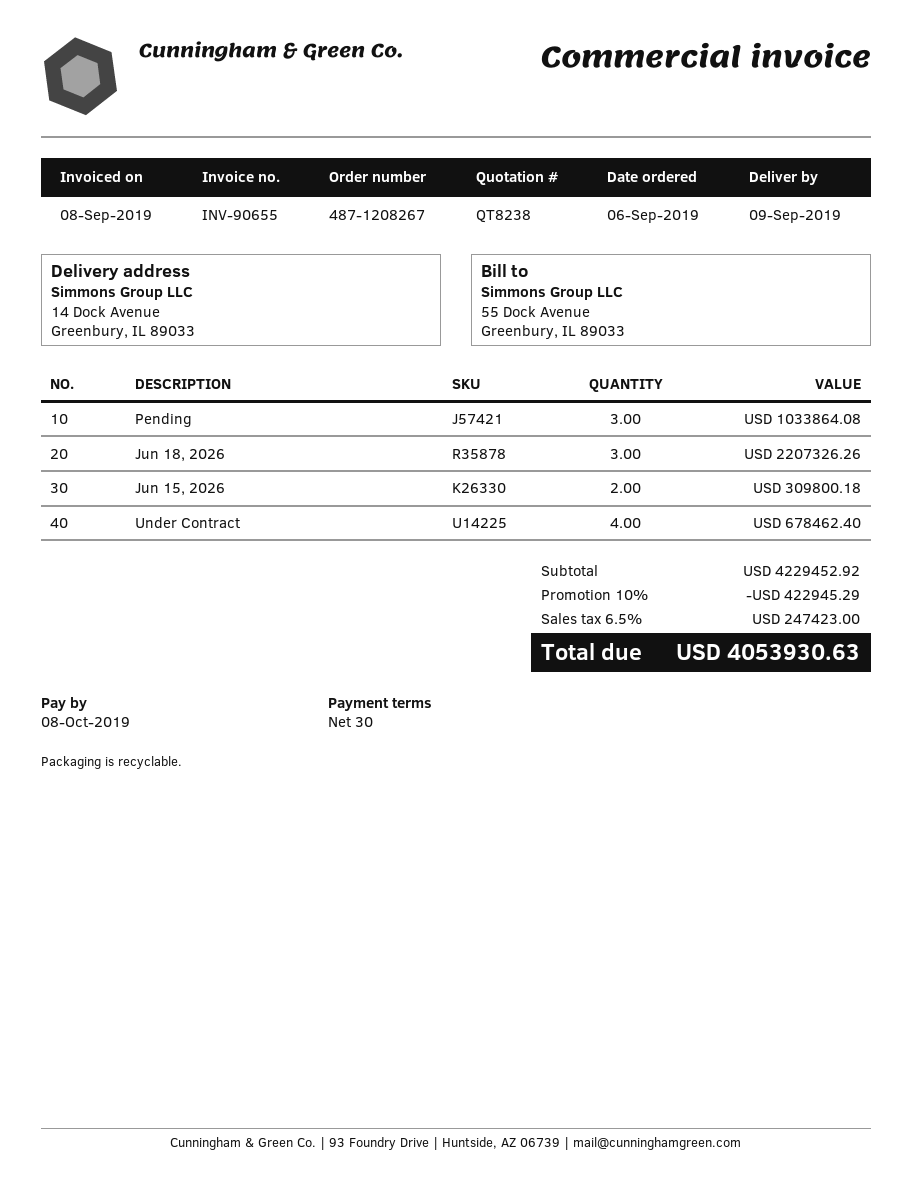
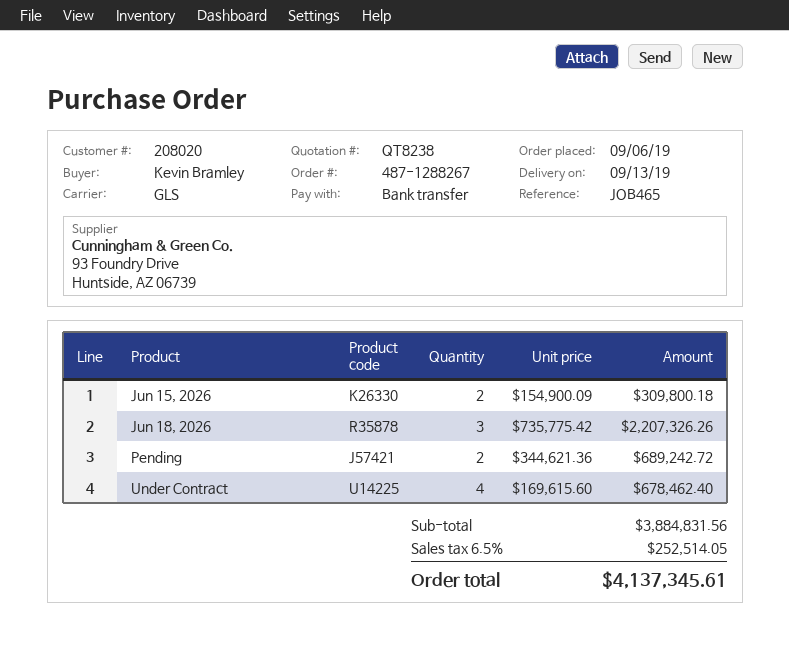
order number: 487-1208267 -> 487-1288267
delivery date: 2019-09-09 -> 2019-09-13
Pending: 3 for 1033864.08 -> 2 for 689242.72
subtotal: 4229452.92 -> 3884831.56
discount: 10% = 422945.29 -> none
tax: 6.5% = 247423.00 -> 6.5% = 252514.05
total: 4053930.63 -> 4137345.61

